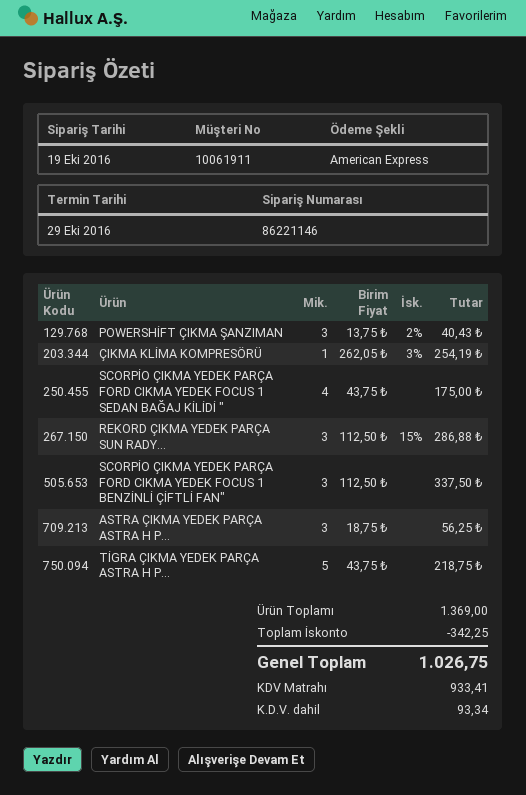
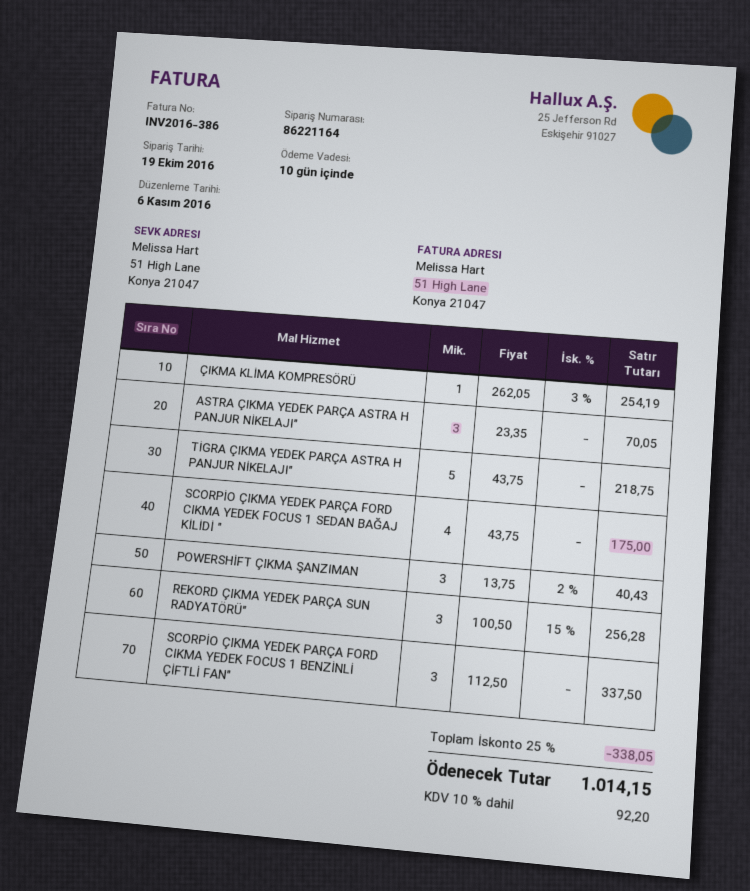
order number: 86221146 -> 86221164
REKORD ÇIKMA YEDEK PARÇA SUN RADY...: 3 x 112.50 - 15% = 286.88 -> 3 x 100.50 - 15% = 256.28
ASTRA ÇIKMA YEDEK PARÇA ASTRA H P...: 3 x 18.75 = 56.25 -> 3 x 23.35 = 70.05
discount: 342.25 -> 338.05
tax: 93.34 -> 92.20
total: 1026.75 -> 1014.15

